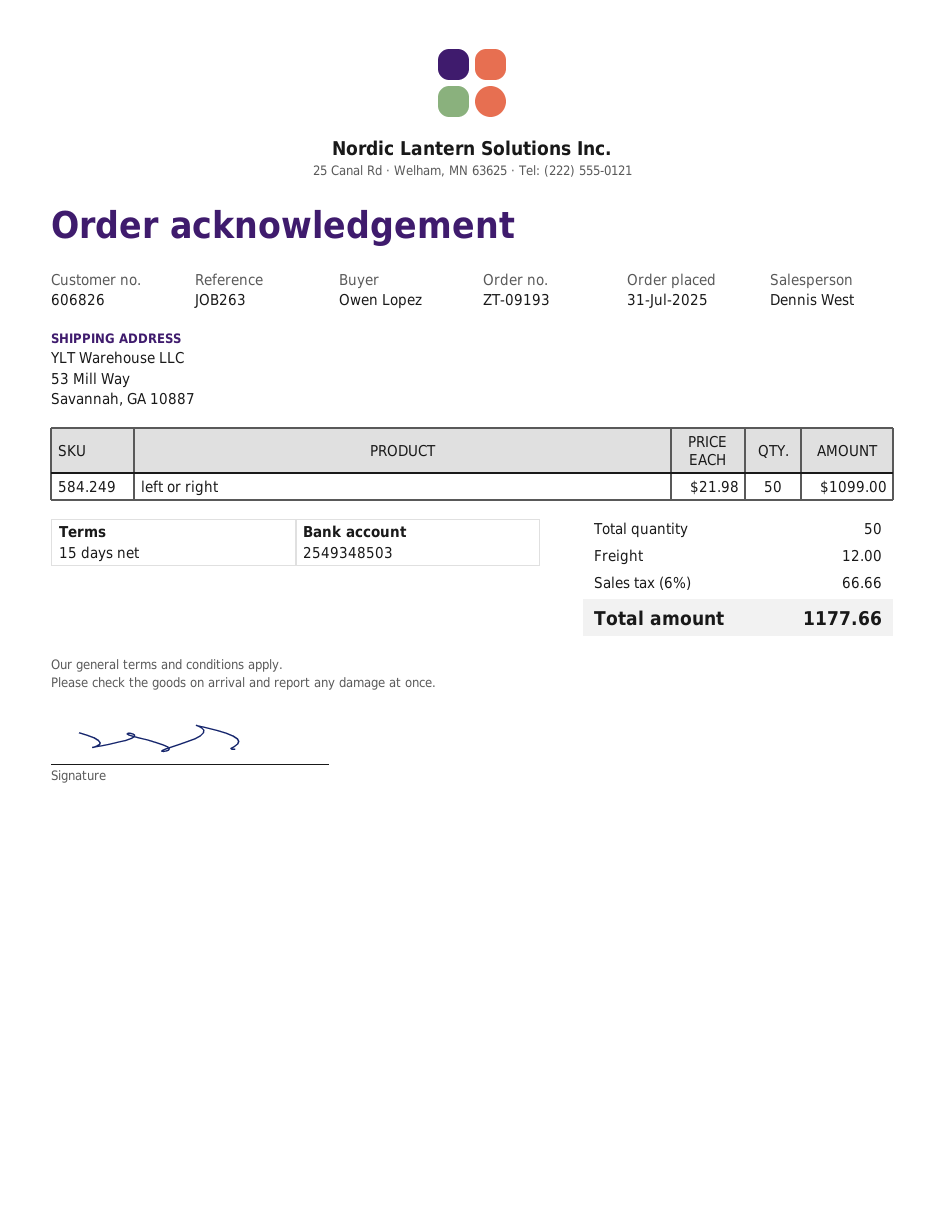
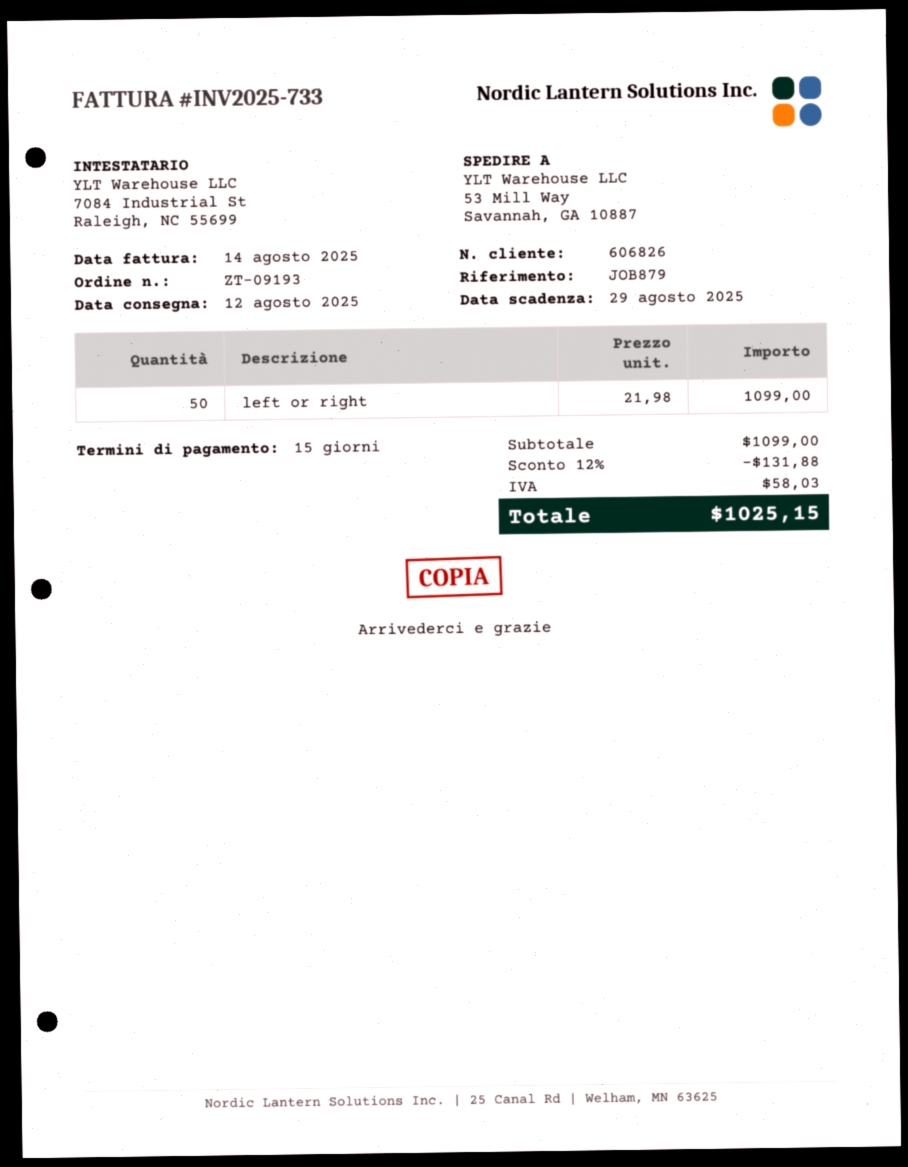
reference: JOB263 -> JOB879
discount: none -> 12% = 131.88
shipping: 12.00 -> none
tax: 66.66 -> 58.03
total: 1177.66 -> 1025.15

